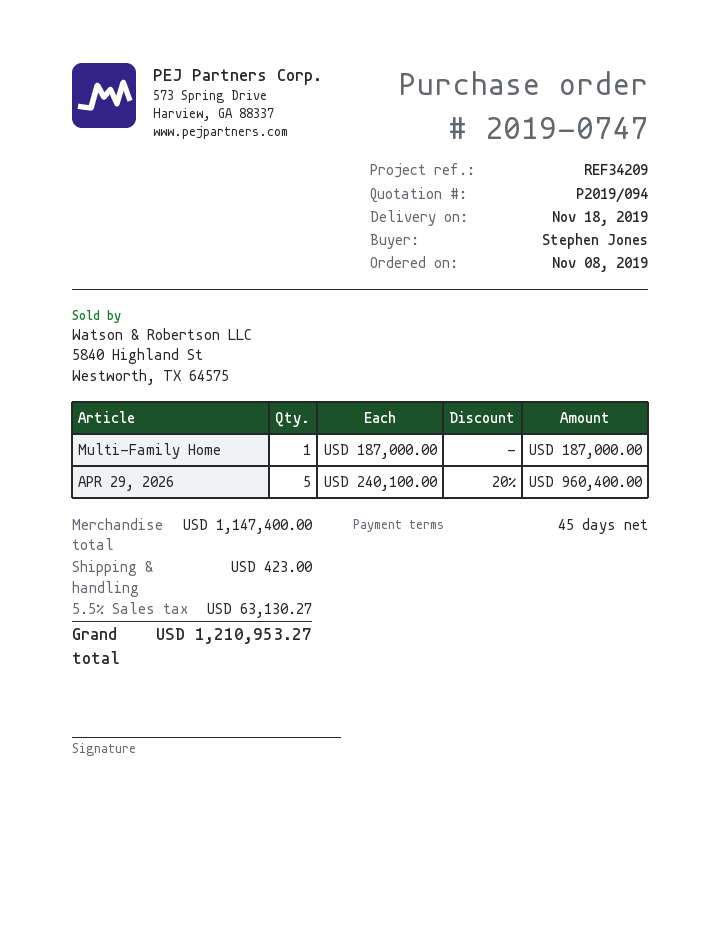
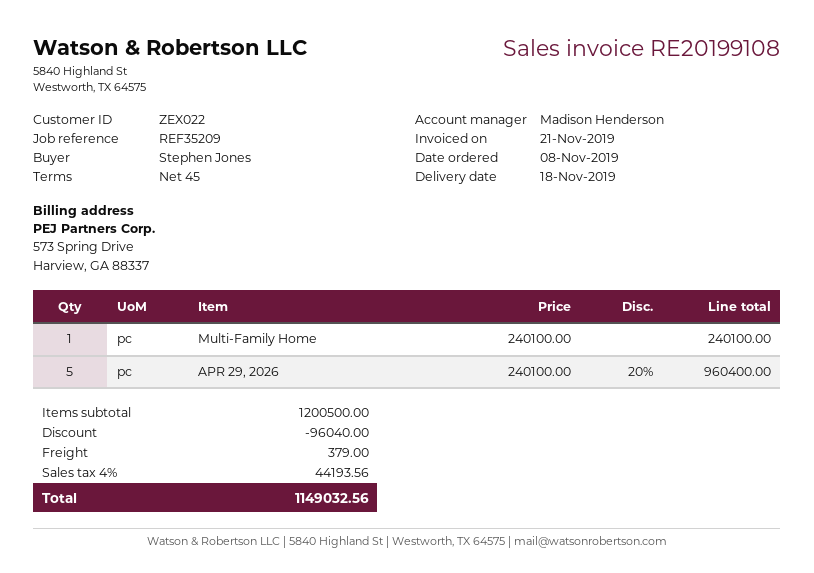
reference: REF34209 -> REF35209
Multi-Family Home: 1 x 187000.00 = 187000.00 -> 1 x 240100.00 = 240100.00
subtotal: 1147400.00 -> 1200500.00
discount: none -> 96040.00
shipping: 423.00 -> 379.00
tax: 5.5% = 63130.27 -> 4% = 44193.56
total: 1210953.27 -> 1149032.56

